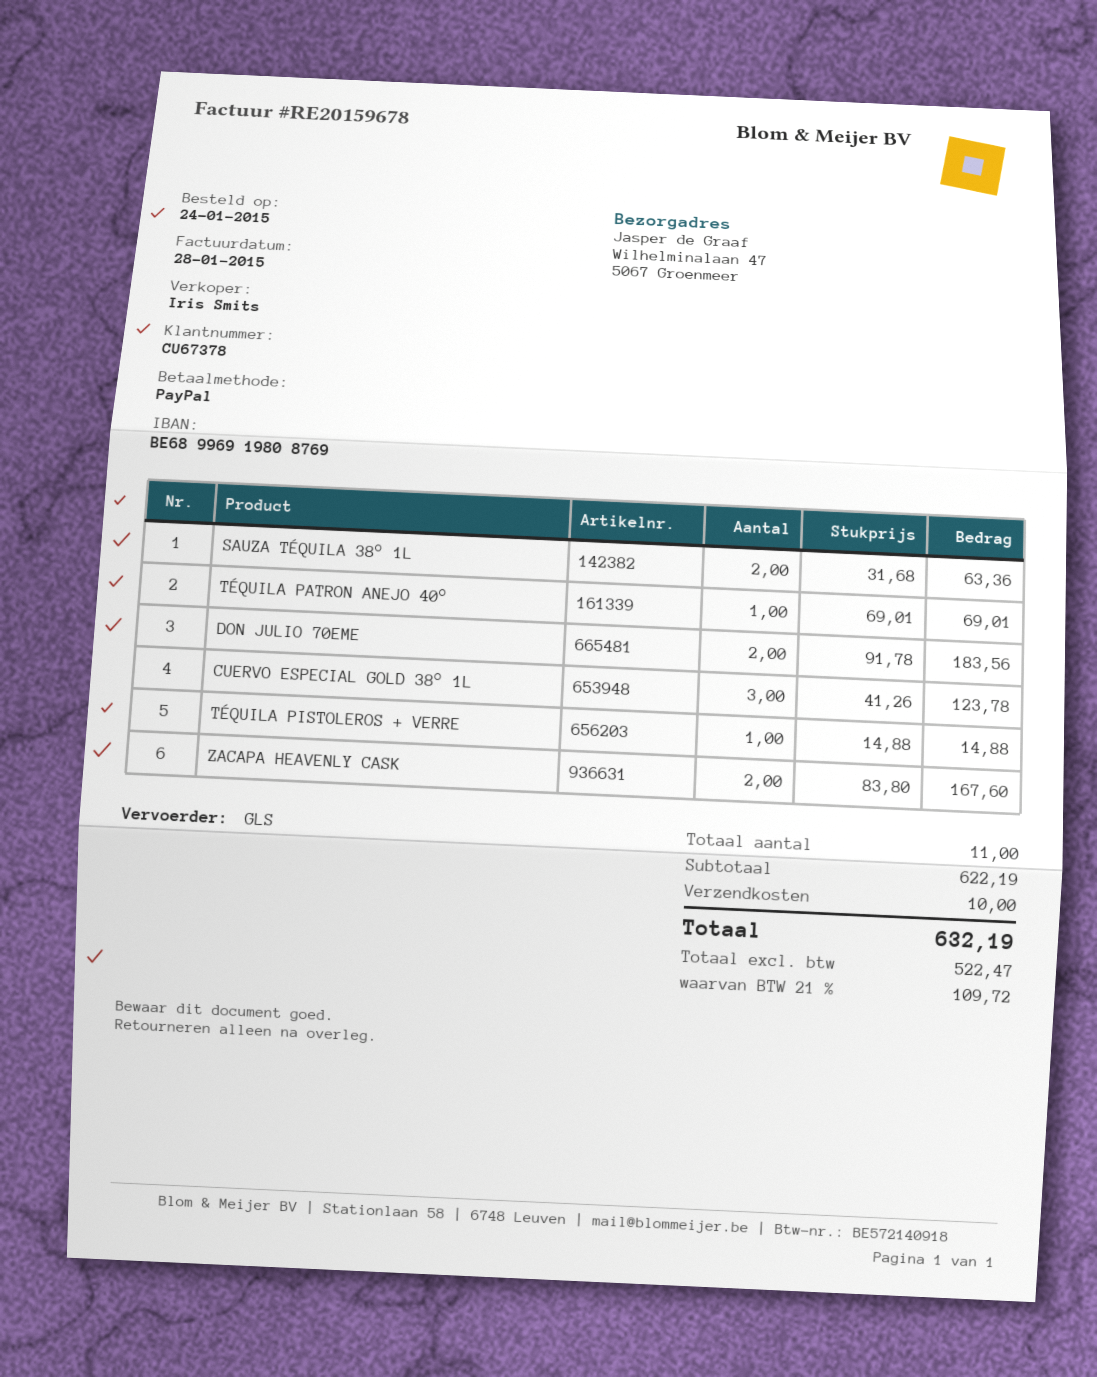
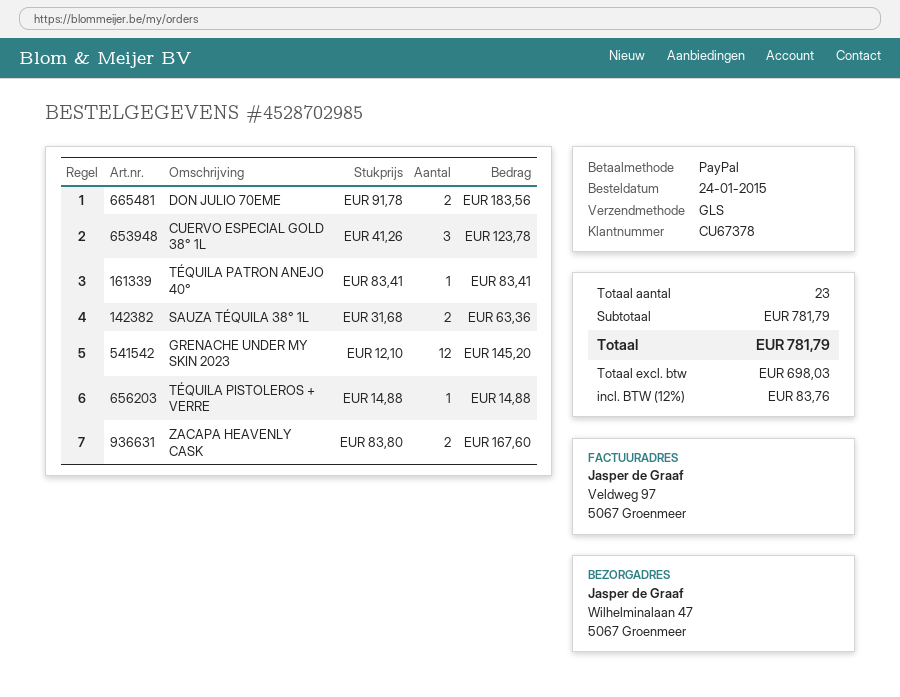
TÉQUILA PATRON ANEJO 40°: 1 x 69.01 = 69.01 -> 1 x 83.41 = 83.41
GRENACHE UNDER MY SKIN 2023: none -> 12 x 12.10 = 145.20
total quantity: 11 -> 23
subtotal: 622.19 -> 781.79
shipping: 10.00 -> none
net: 522.47 -> 698.03
tax: 21% = 109.72 -> 12% = 83.76
total: 632.19 -> 781.79

